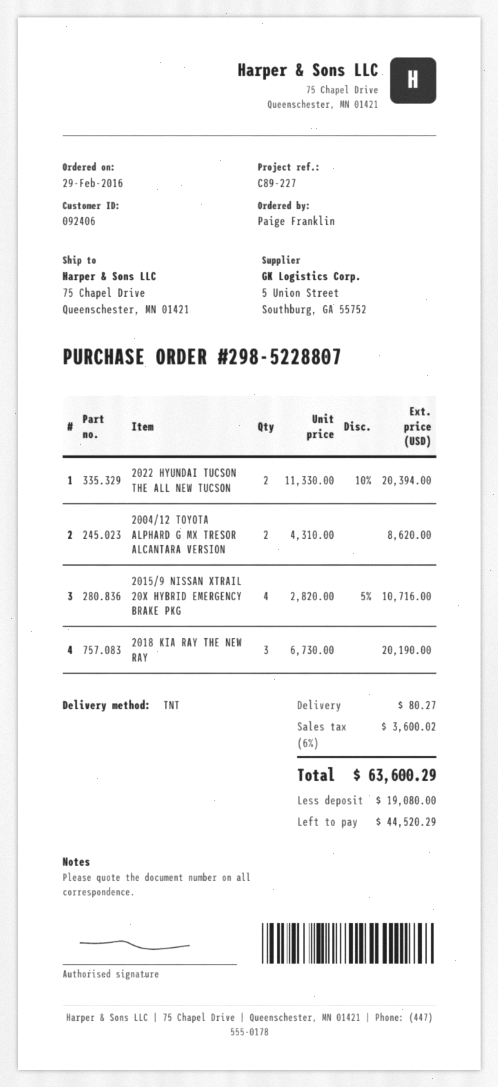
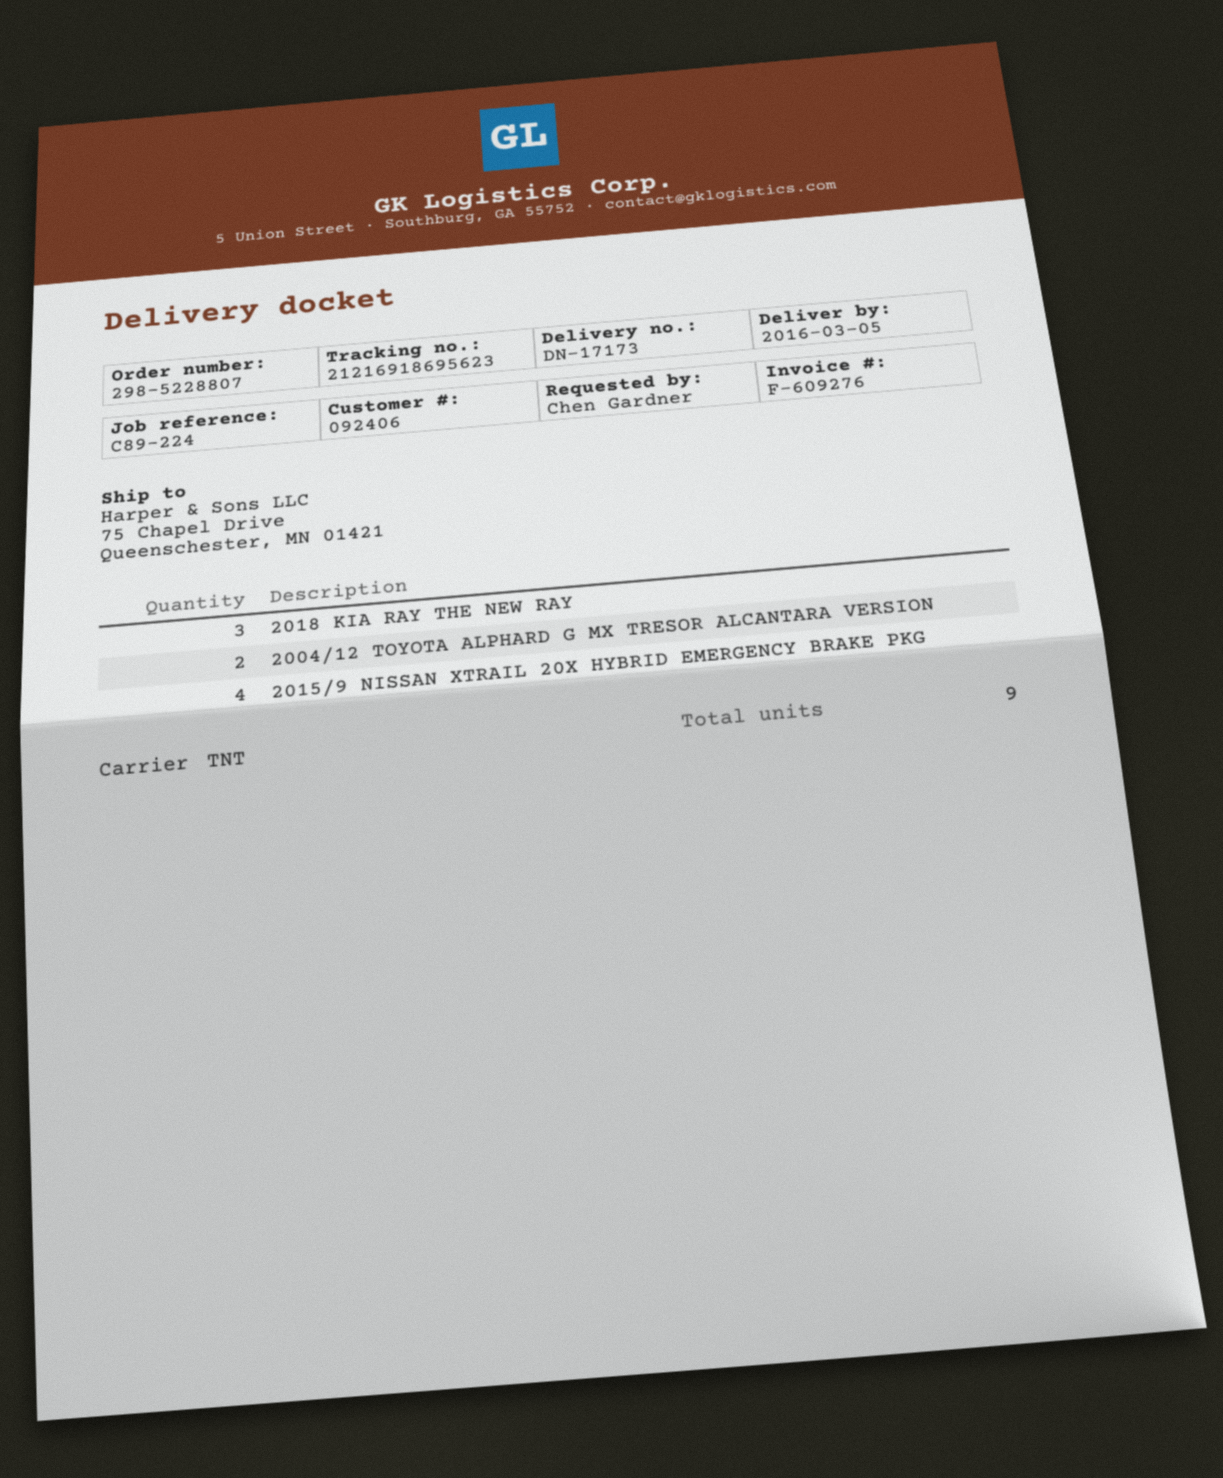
reference: C89-227 -> C89-224
ordered by: Paige Franklin -> Chen Gardner
2022 HYUNDAI TUCSON THE ALL NEW TUCSON: 2 -> none

